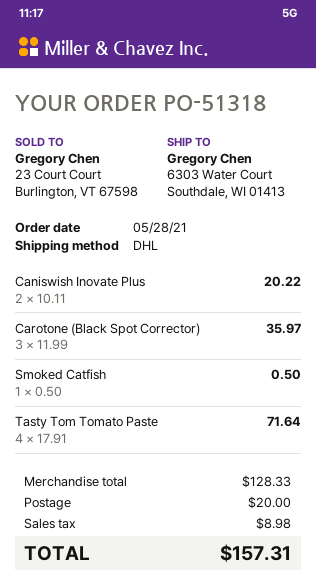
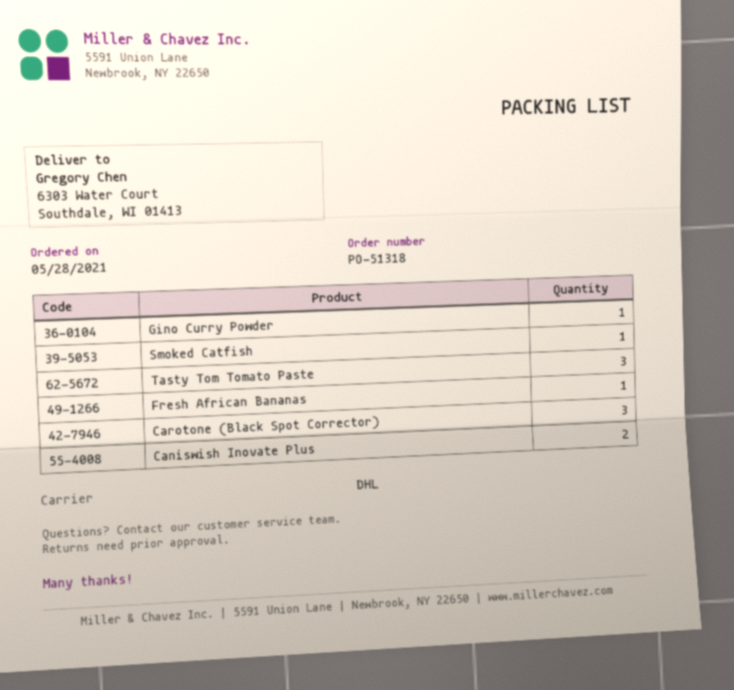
Tasty Tom Tomato Paste: 4 -> 3
Gino Curry Powder: none -> 1
Fresh African Bananas: none -> 1

